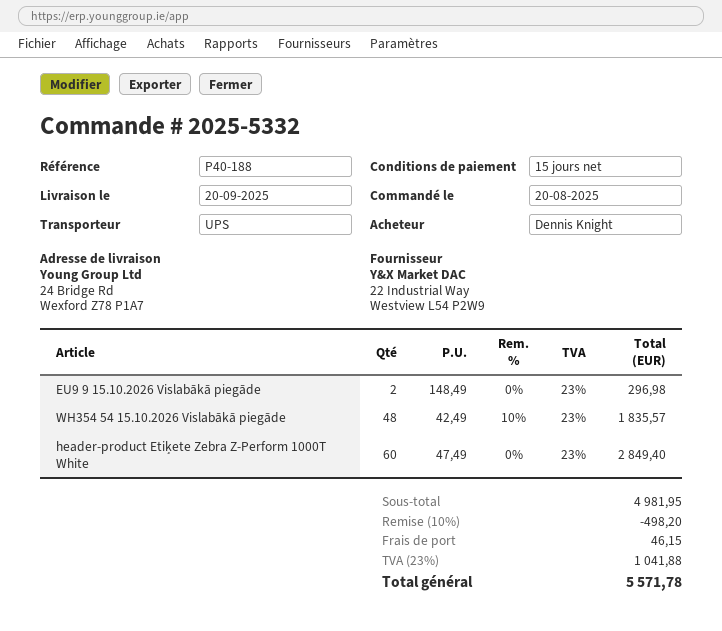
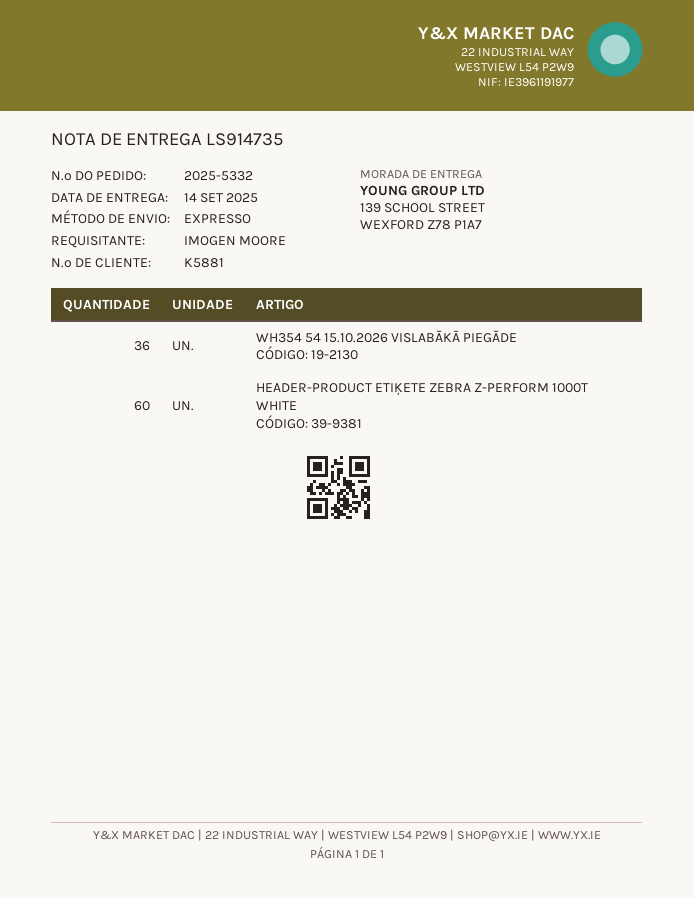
delivery date: 2025-09-20 -> 2025-09-14
ordered by: Dennis Knight -> IMOGEN MOORE
shipping method: UPS -> express
ship to: 24 Bridge Rd, Wexford Z78 P1A7 -> 139 SCHOOL STREET, WEXFORD Z78 P1A7
EU9 9 15.10.2026 Vislabākā piegāde: 2 -> none
WH354 54 15.10.2026 Vislabākā piegāde: 48 -> 36

